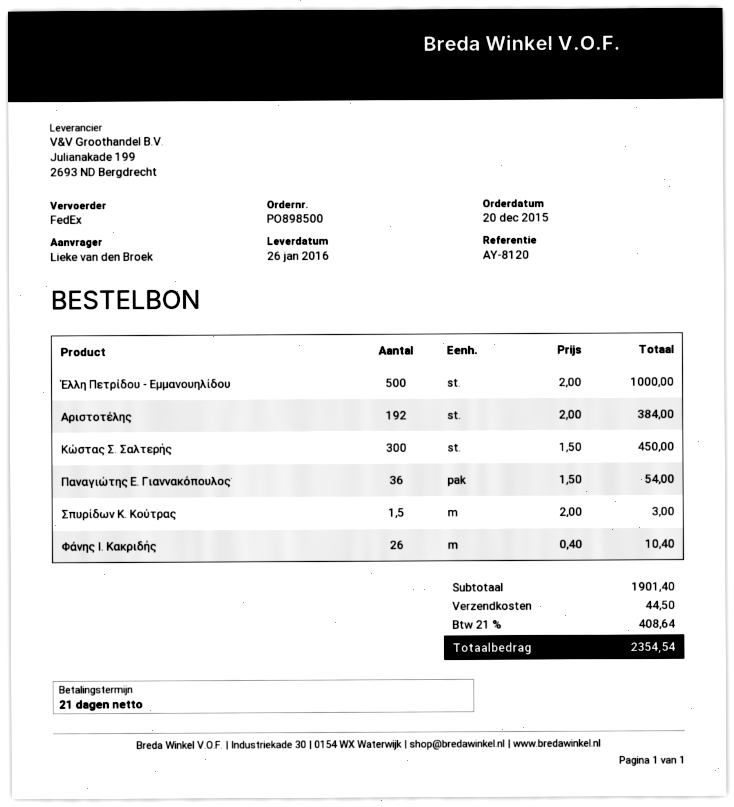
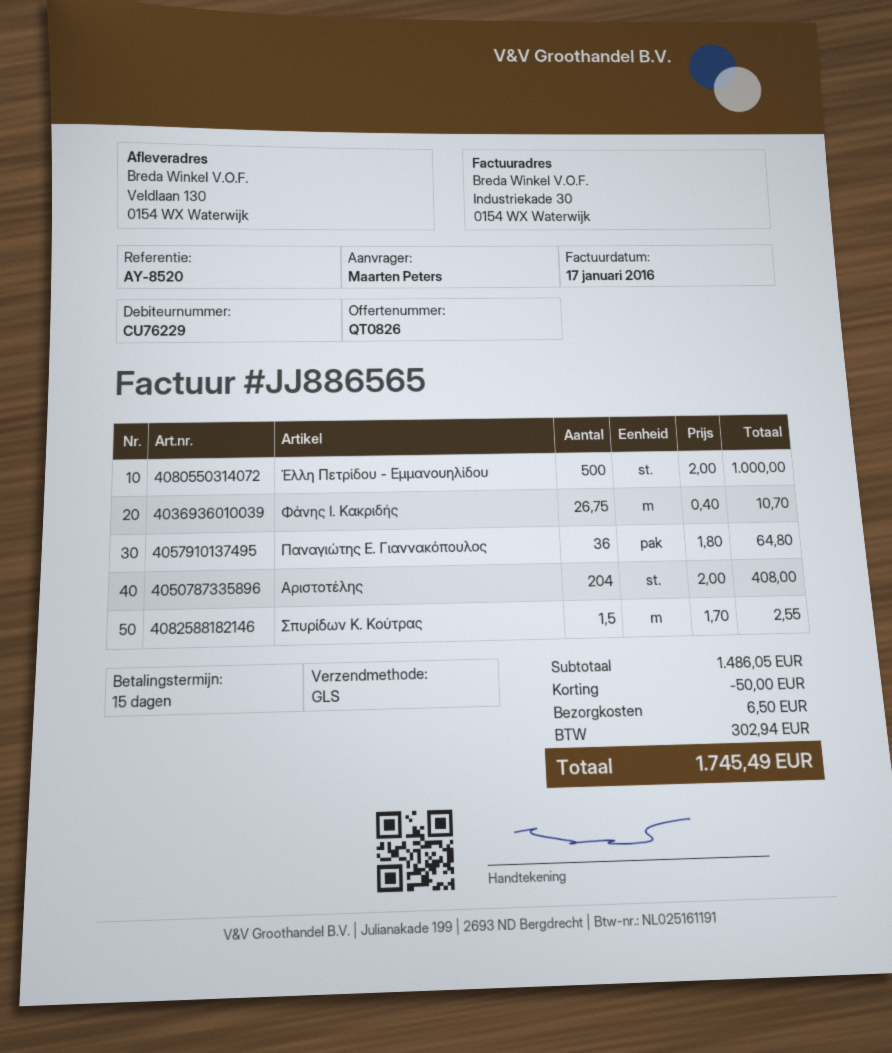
payment terms: 21 days -> 15 days
reference: AY-8120 -> AY-8520
ordered by: Lieke van den Broek -> Maarten Peters
shipping method: FedEx -> GLS
Αριστοτέλης: 192 x 2.00 = 384.00 -> 204 x 2.00 = 408.00
Κώστας Σ. Σαλτερής: 300 x 1.50 = 450.00 -> none
Παναγιώτης Ε. Γιαννακόπουλος: 36 x 1.50 = 54.00 -> 36 x 1.80 = 64.80
Σπυρίδων Κ. Κούτρας: 1.5 x 2.00 = 3.00 -> 1.5 x 1.70 = 2.55
Φάνης Ι. Κακριδής: 26 x 0.40 = 10.40 -> 26.75 x 0.40 = 10.70
subtotal: 1901.40 -> 1486.05
discount: none -> 50.00
shipping: 44.50 -> 6.50
tax: 408.64 -> 302.94
total: 2354.54 -> 1745.49

